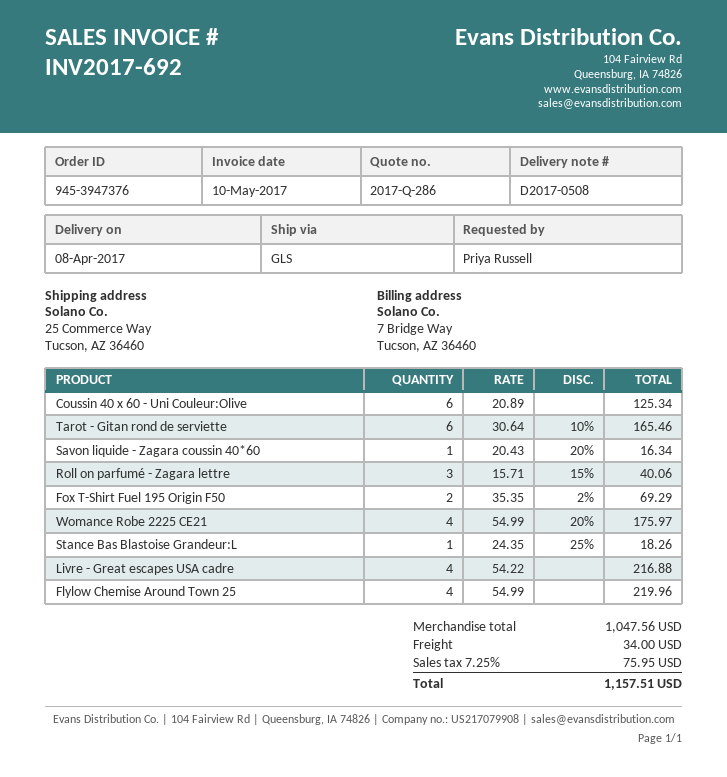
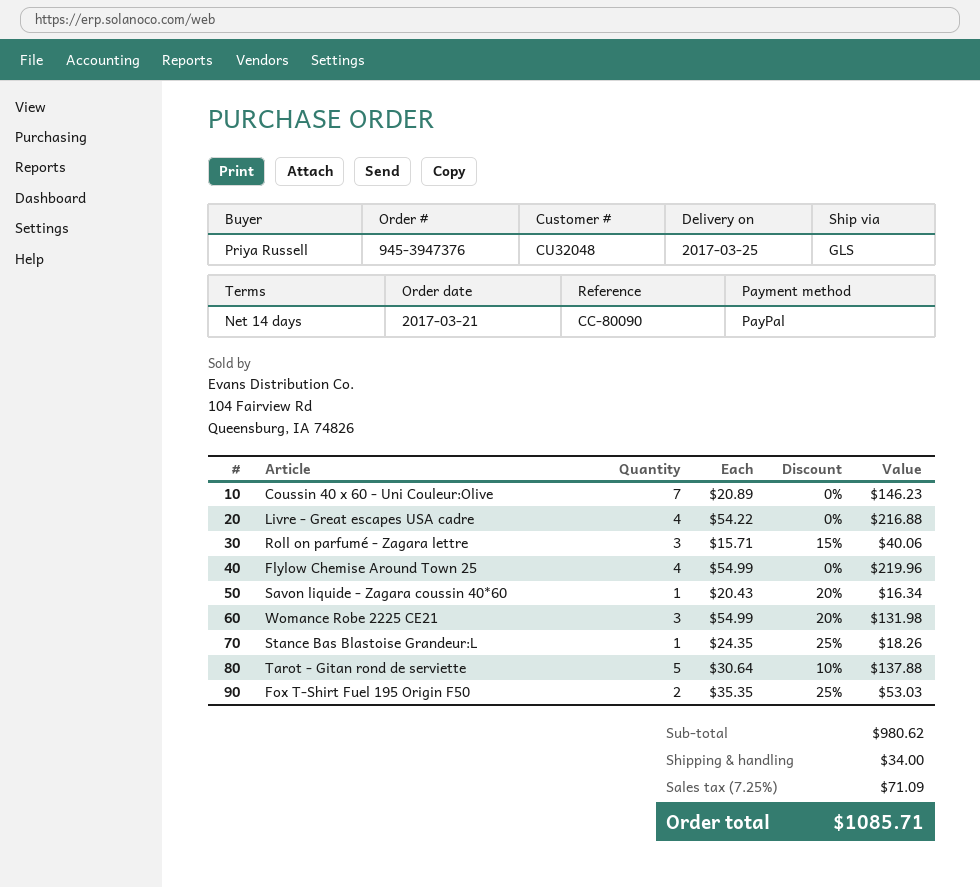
delivery date: 2017-04-08 -> 2017-03-25
Coussin 40 x 60 - Uni Couleur:Olive: 6 x 20.89 = 125.34 -> 7 x 20.89 = 146.23
Tarot - Gitan rond de serviette: 6 x 30.64 - 10% = 165.46 -> 5 x 30.64 - 10% = 137.88
Fox T-Shirt Fuel 195 Origin F50: 2 x 35.35 - 2% = 69.29 -> 2 x 35.35 - 25% = 53.03
Womance Robe 2225 CE21: 4 x 54.99 - 20% = 175.97 -> 3 x 54.99 - 20% = 131.98
subtotal: 1047.56 -> 980.62
tax: 7.25% = 75.95 -> 7.25% = 71.09
total: 1157.51 -> 1085.71

